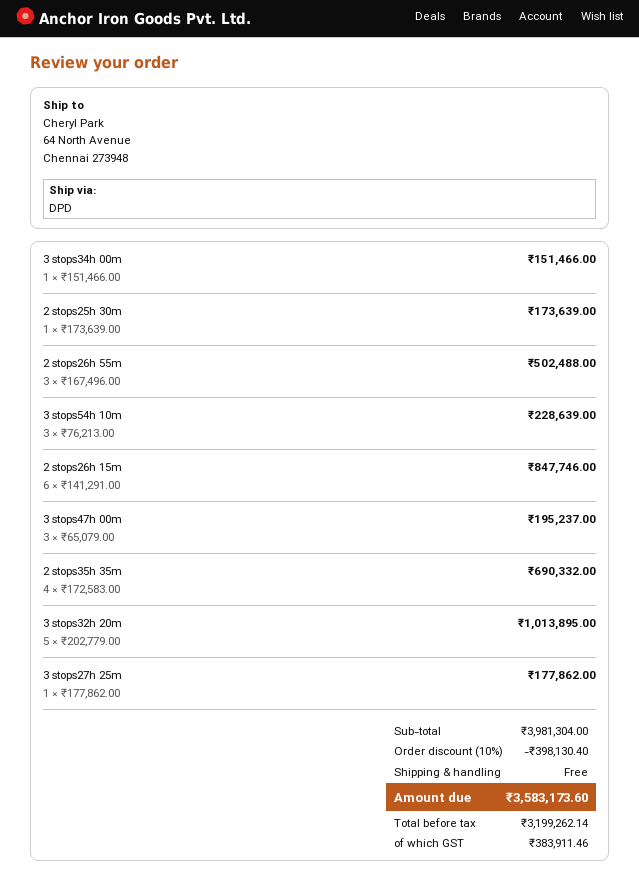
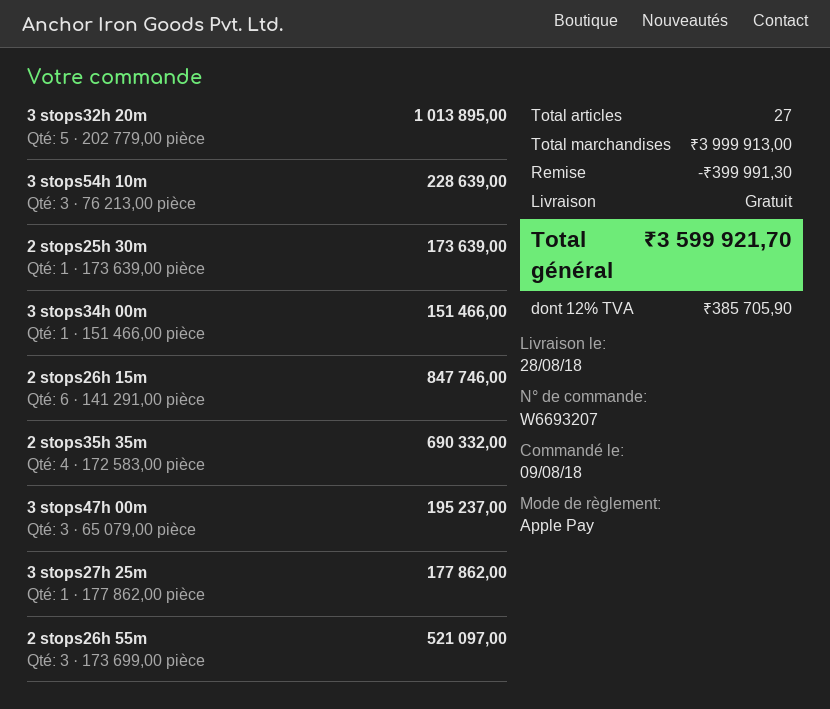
2 stops26h 55m: 3 x 167496.00 = 502488.00 -> 3 x 173699.00 = 521097.00
subtotal: 3981304.00 -> 3999913.00
discount: 398130.40 -> 399991.30
tax: 383911.46 -> 385705.90
total: 3583173.60 -> 3599921.70

